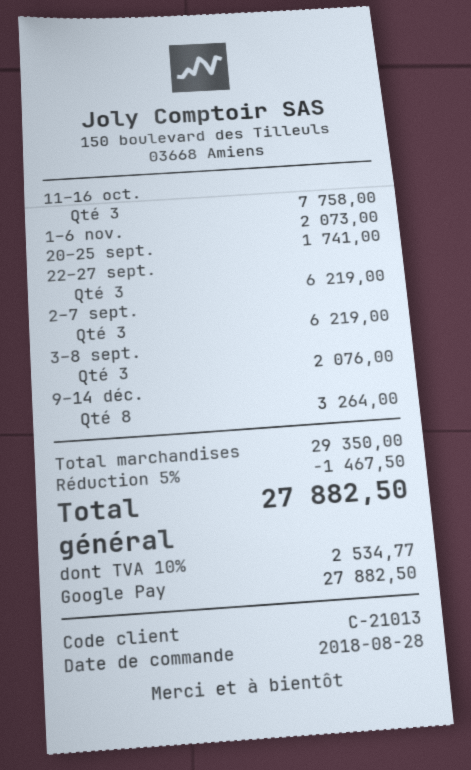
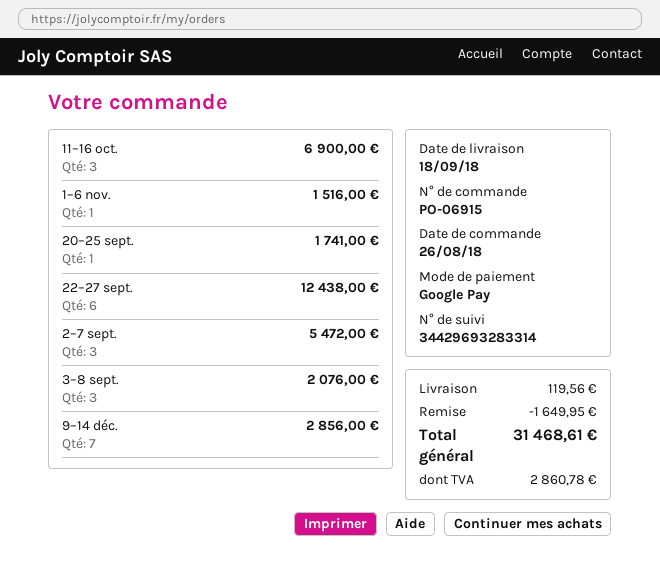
order date: 2018-08-28 -> 2018-08-26
11–16 oct.: 3 for 7758.00 -> 3 for 6900.00
1–6 nov.: 1 for 2073.00 -> 1 for 1516.00
22–27 sept.: 3 for 6219.00 -> 6 for 12438.00
2–7 sept.: 3 for 6219.00 -> 3 for 5472.00
9–14 déc.: 8 for 3264.00 -> 7 for 2856.00
discount: 1467.50 -> 1649.95
shipping: none -> 119.56
tax: 2534.77 -> 2860.78
total: 27882.50 -> 31468.61

